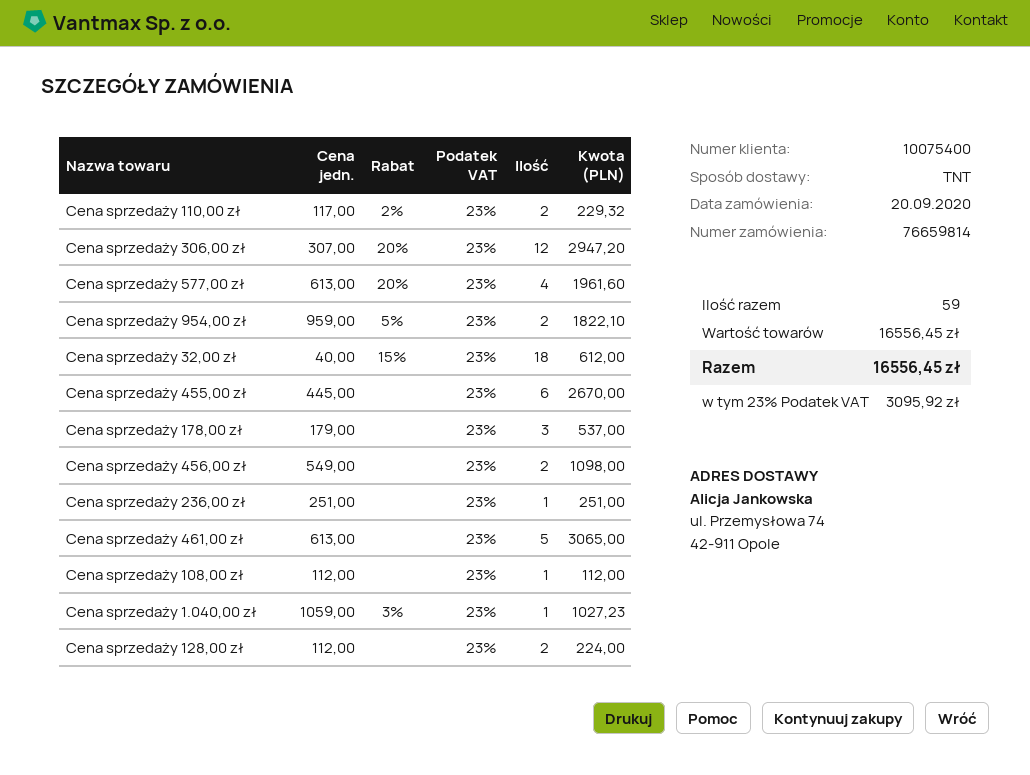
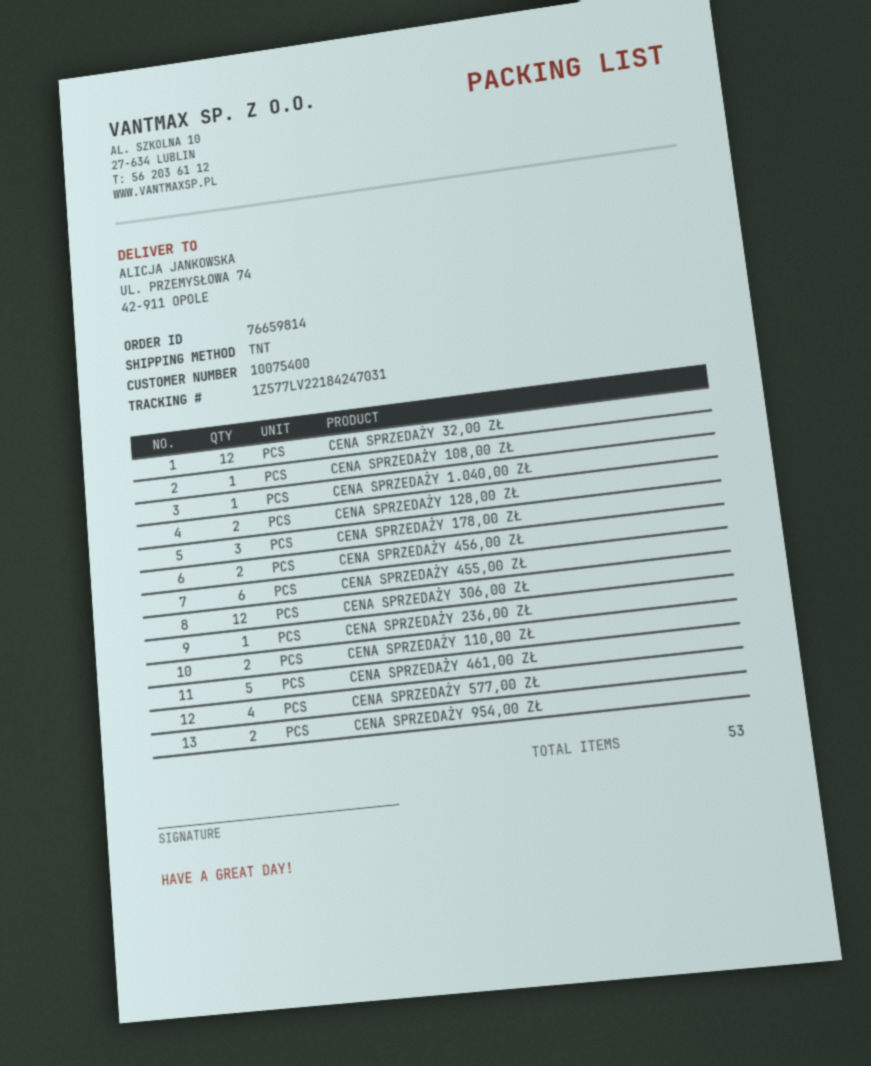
Cena sprzedaży 32,00 zł: 18 -> 12
total quantity: 59 -> 53

